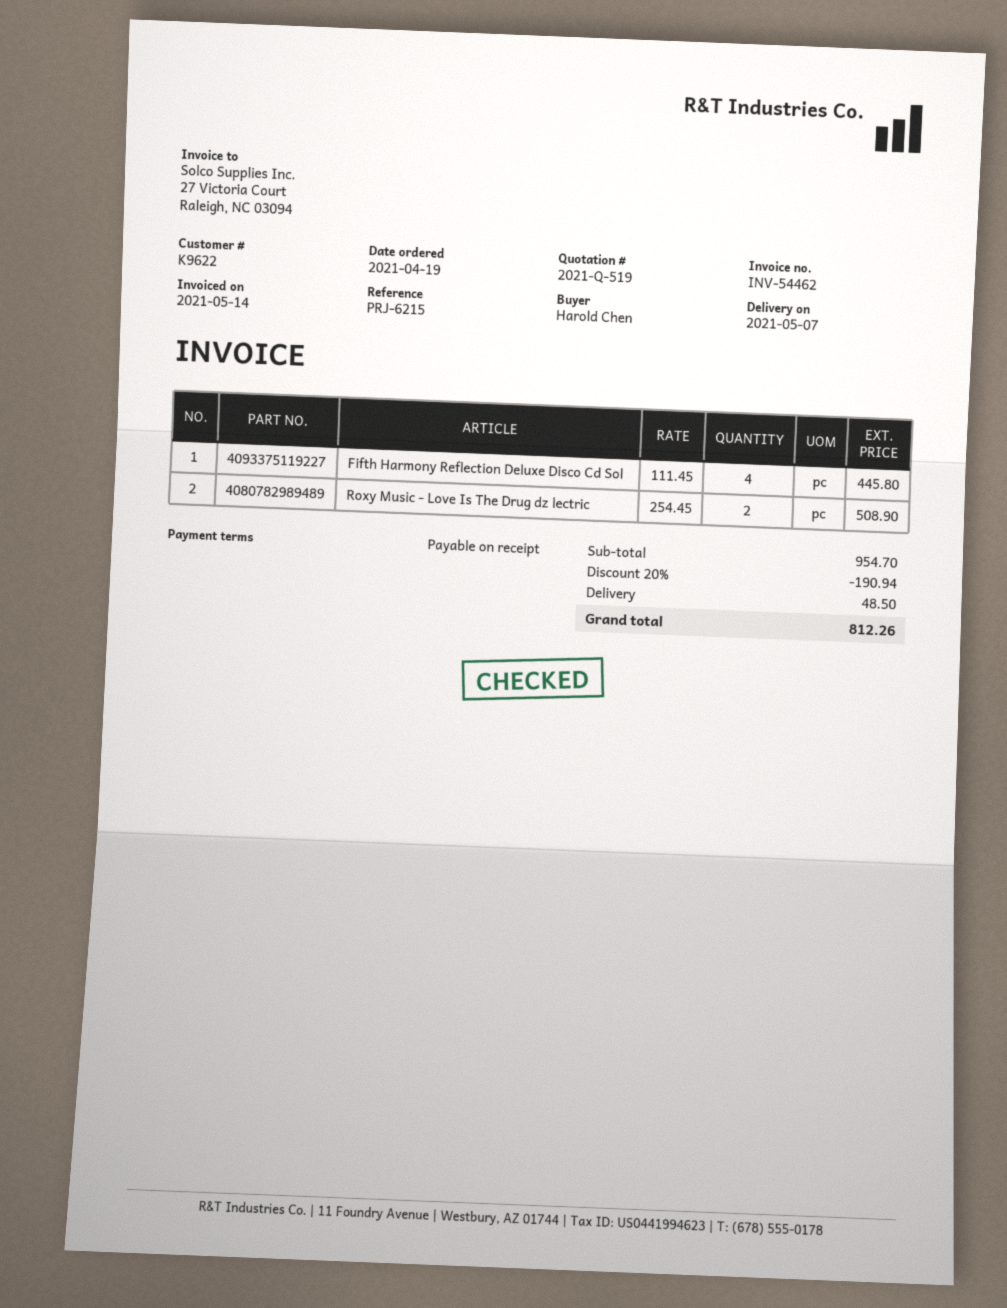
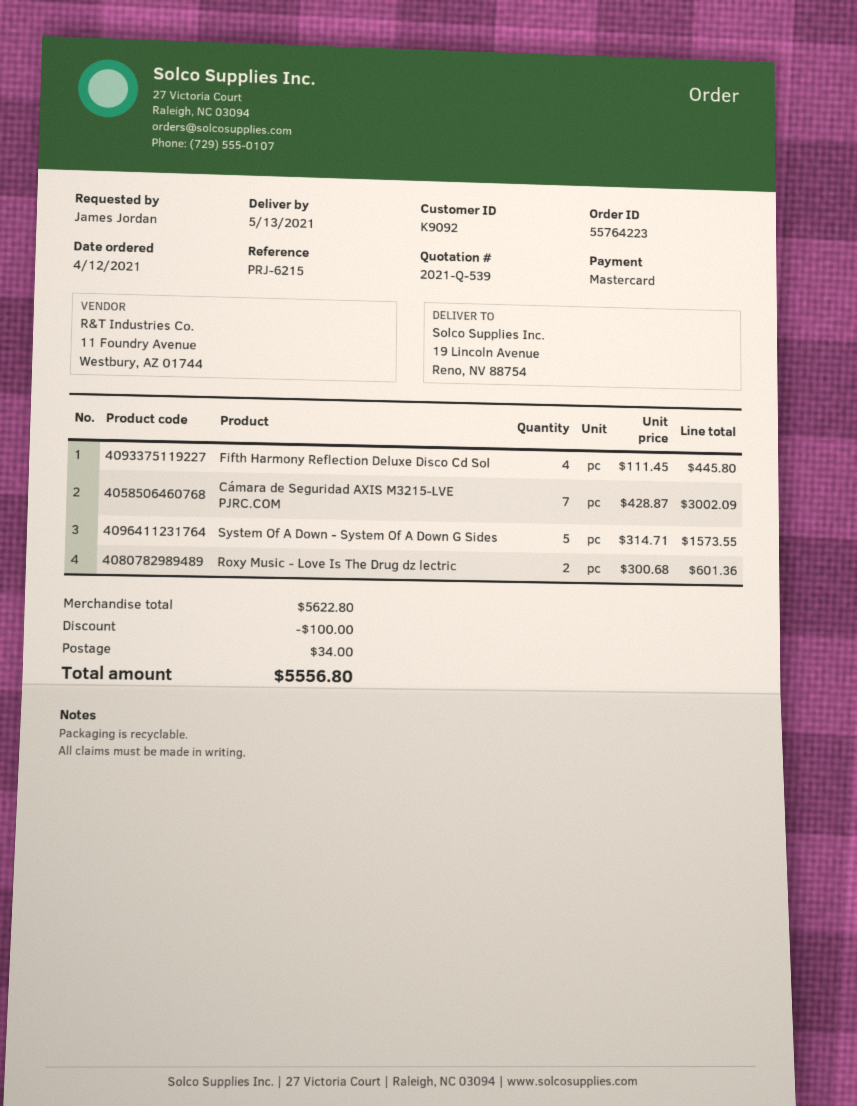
quote number: 2021-Q-519 -> 2021-Q-539
order date: 2021-04-19 -> 2021-04-12
delivery date: 2021-05-07 -> 2021-05-13
customer number: K9622 -> K9092
ordered by: Harold Chen -> James Jordan
Roxy Music - Love Is The Drug dz lectric: 2 x 254.45 = 508.90 -> 2 x 300.68 = 601.36
Cámara de Seguridad AXIS M3215-LVE PJRC.COM: none -> 7 x 428.87 = 3002.09
System Of A Down - System Of A Down G Sides: none -> 5 x 314.71 = 1573.55
subtotal: 954.70 -> 5622.80
discount: 190.94 -> 100.00
shipping: 48.50 -> 34.00
total: 812.26 -> 5556.80

